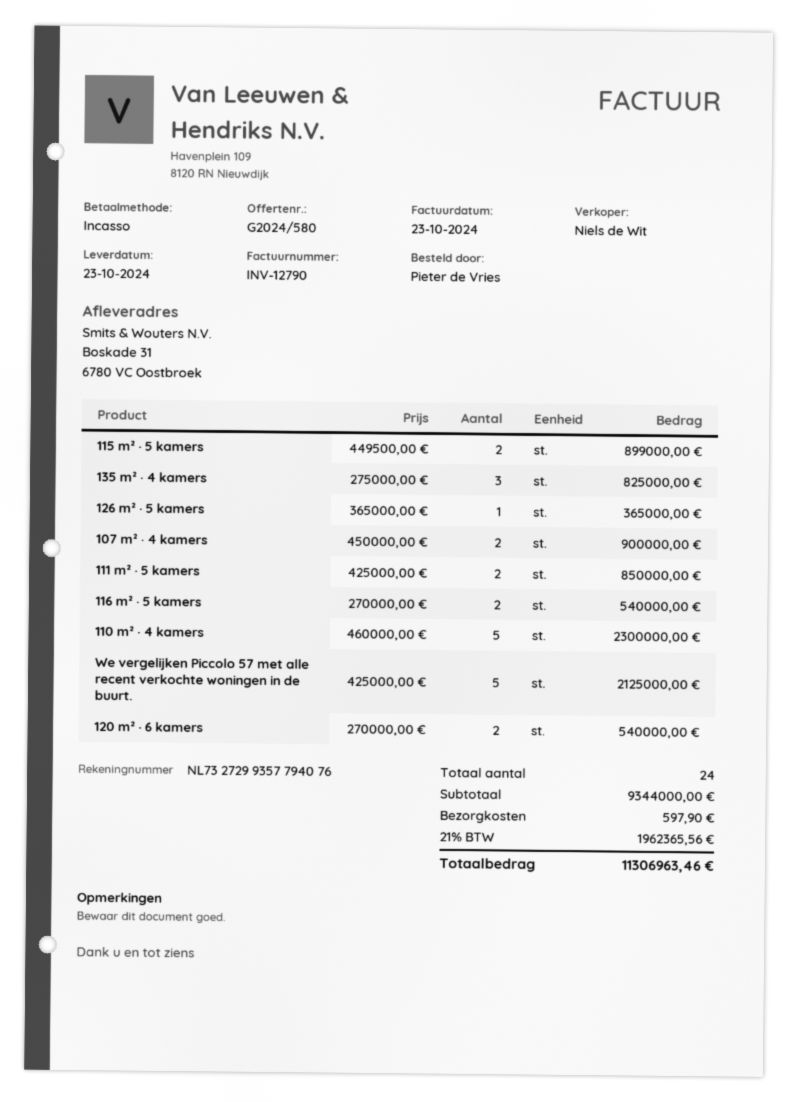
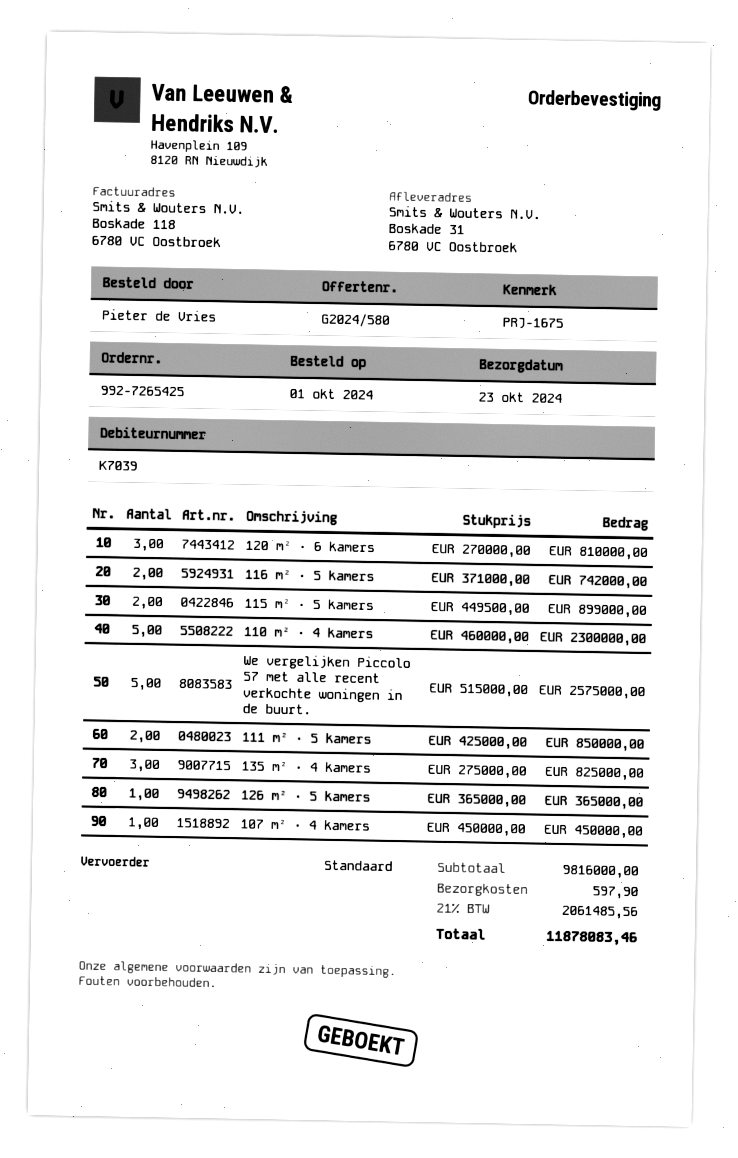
107 m² · 4 kamers: 2 x 450000.00 = 900000.00 -> 1 x 450000.00 = 450000.00
116 m² · 5 kamers: 2 x 270000.00 = 540000.00 -> 2 x 371000.00 = 742000.00
We vergelijken Piccolo 57 met alle recent verkochte woningen in de buurt.: 5 x 425000.00 = 2125000.00 -> 5 x 515000.00 = 2575000.00
120 m² · 6 kamers: 2 x 270000.00 = 540000.00 -> 3 x 270000.00 = 810000.00
subtotal: 9344000.00 -> 9816000.00
tax: 21% = 1962365.56 -> 21% = 2061485.56
total: 11306963.46 -> 11878083.46

